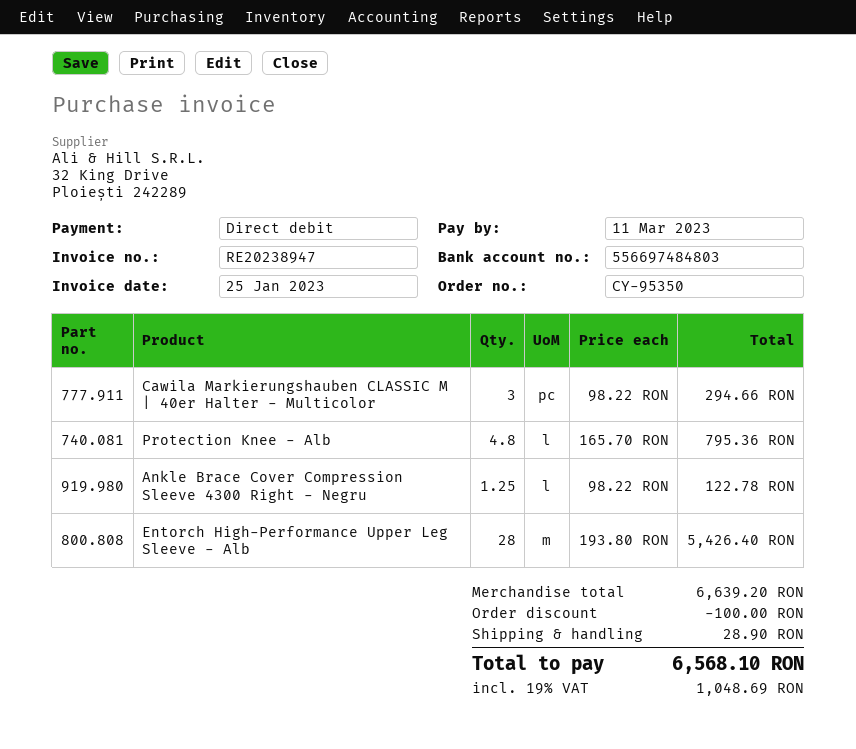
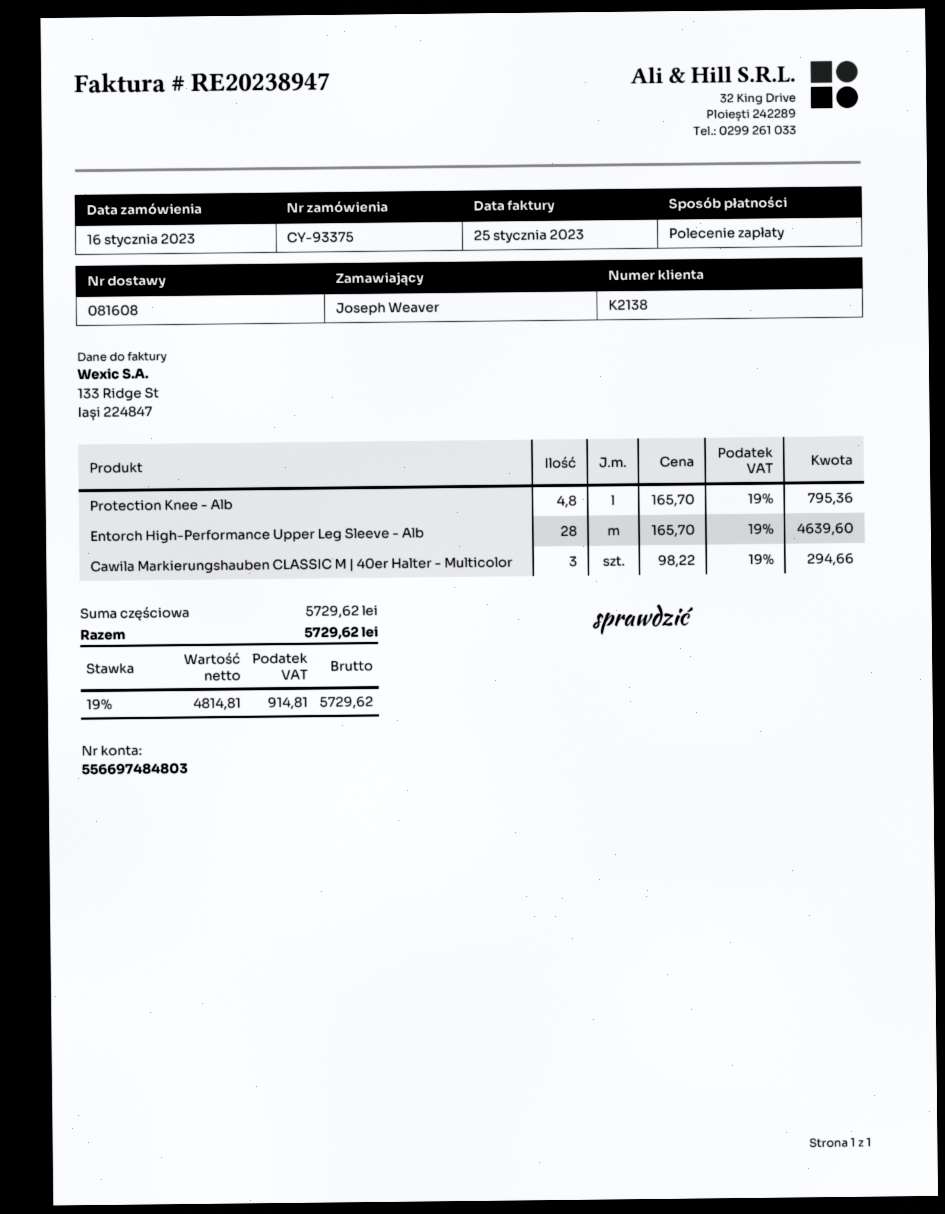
order number: CY-95350 -> CY-93375
Ankle Brace Cover Compression Sleeve 4300 Right - Negru: 1.25 x 98.22 = 122.78 -> none
Entorch High-Performance Upper Leg Sleeve - Alb: 28 x 193.80 = 5426.40 -> 28 x 165.70 = 4639.60
subtotal: 6639.20 -> 5729.62
discount: 100.00 -> none
shipping: 28.90 -> none
tax: 19% = 1048.69 -> 19% = 914.81
total: 6568.10 -> 5729.62

